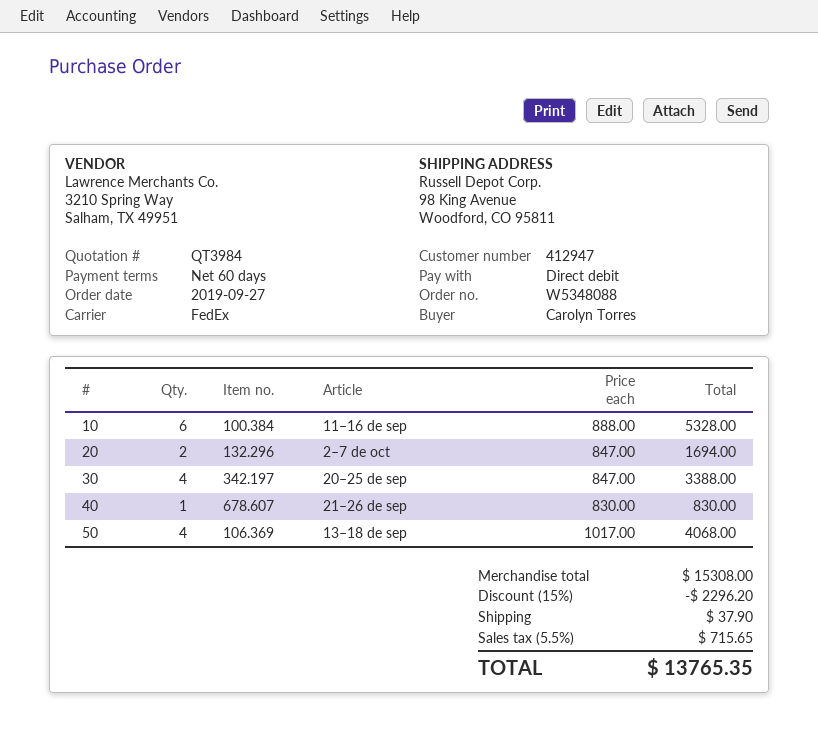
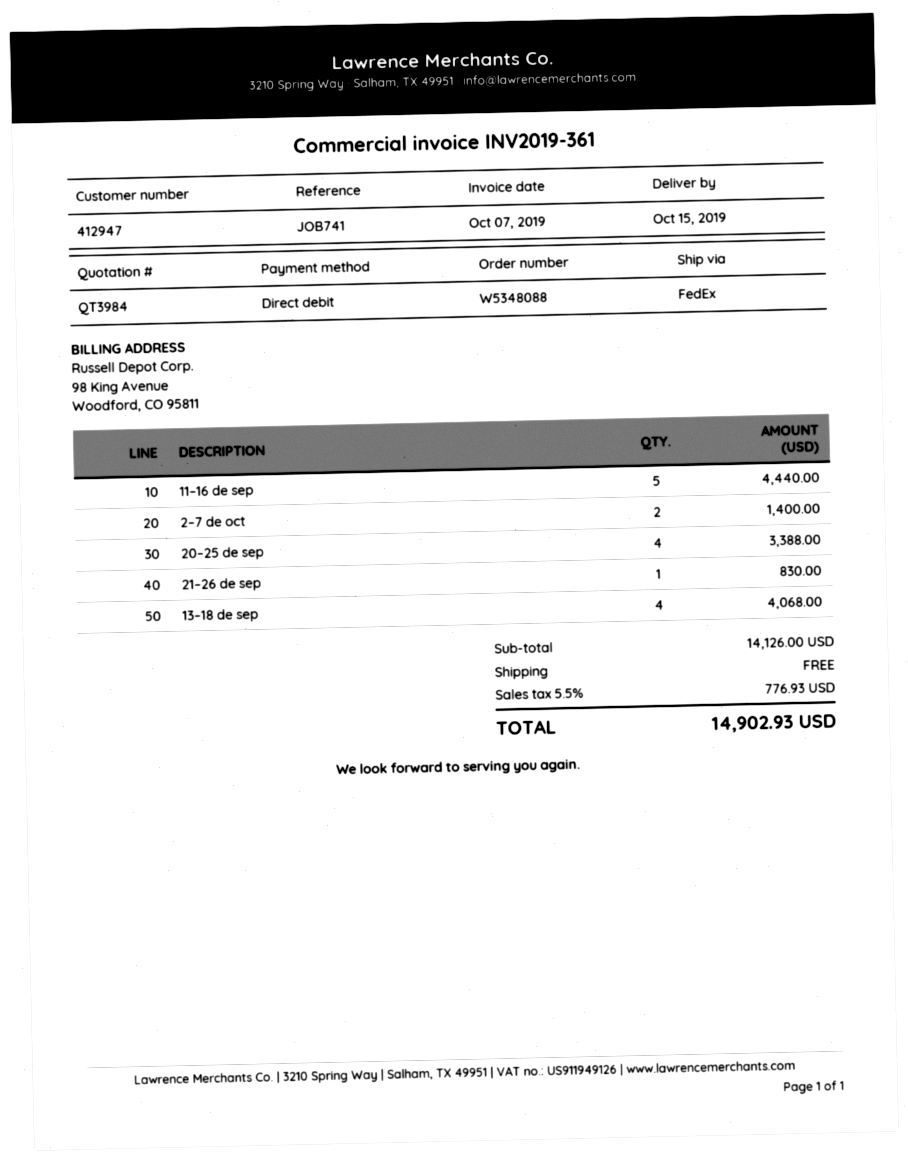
11–16 de sep: 6 for 5328.00 -> 5 for 4440.00
2–7 de oct: 2 for 1694.00 -> 2 for 1400.00
subtotal: 15308.00 -> 14126.00
discount: 15% = 2296.20 -> none
shipping: 37.90 -> 0.00
tax: 5.5% = 715.65 -> 5.5% = 776.93
total: 13765.35 -> 14902.93

